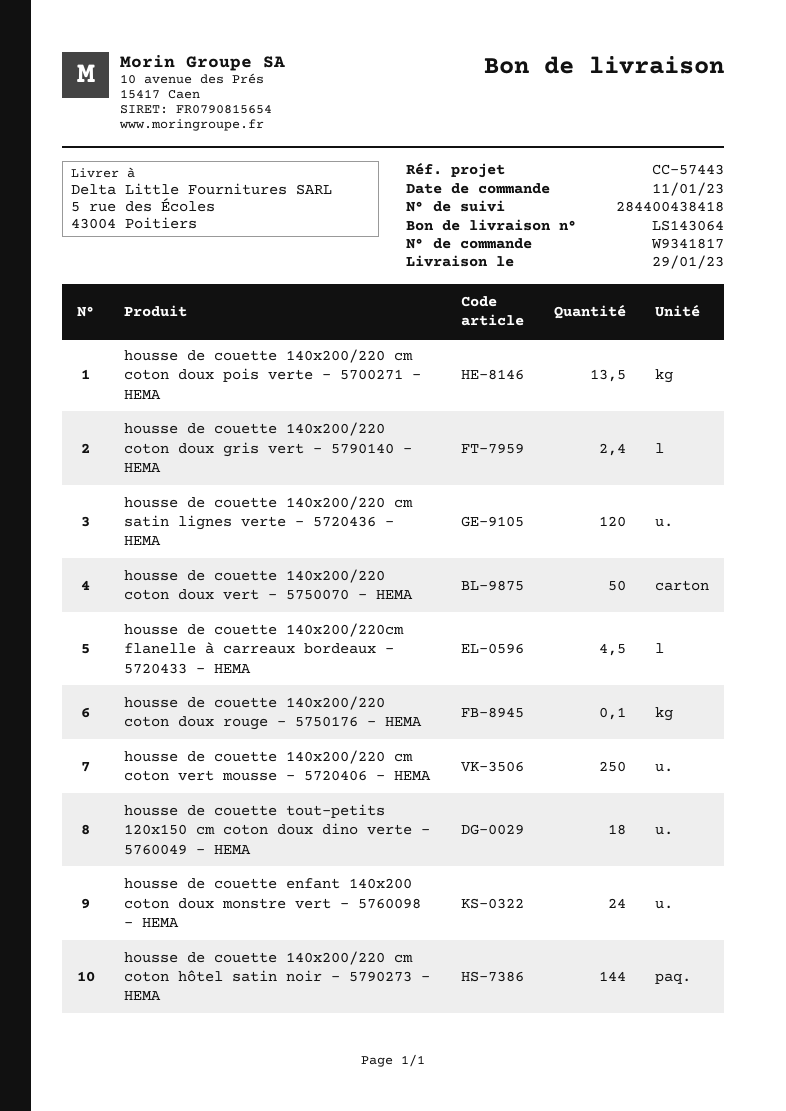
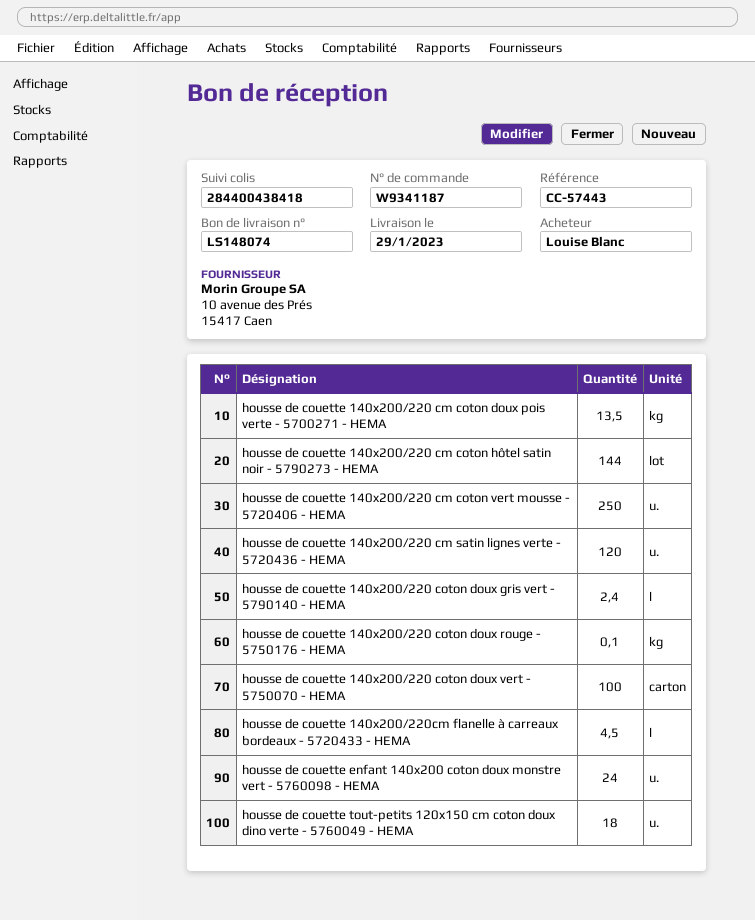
order number: W9341817 -> W9341187
delivery note number: LS143064 -> LS148074
housse de couette 140x200/220 coton doux vert - 5750070 - HEMA: 50 -> 100

